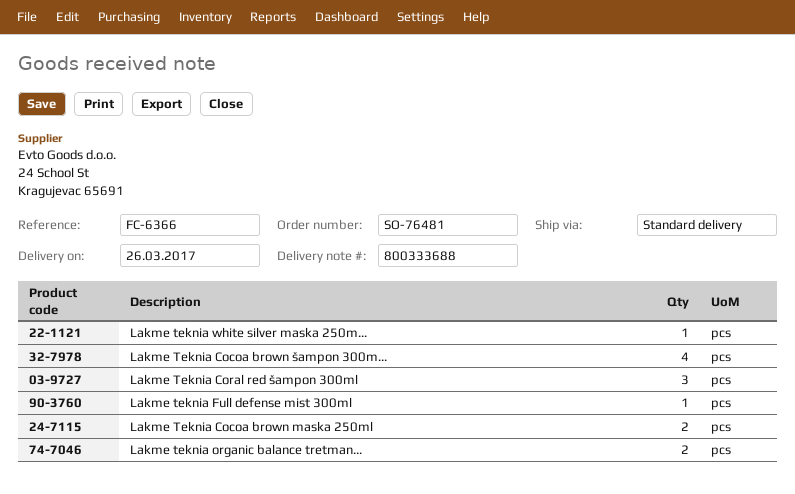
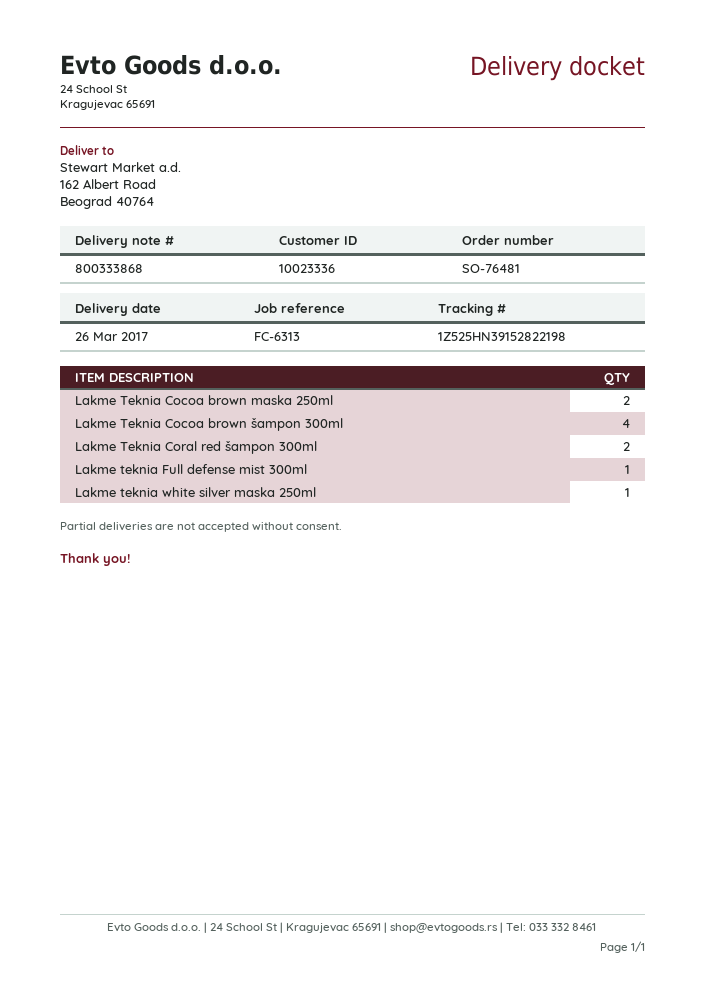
delivery note number: 800333688 -> 800333868
reference: FC-6366 -> FC-6313
Lakme Teknia Coral red šampon 300ml: 3 -> 2
Lakme teknia organic balance tretman...: 2 -> none

